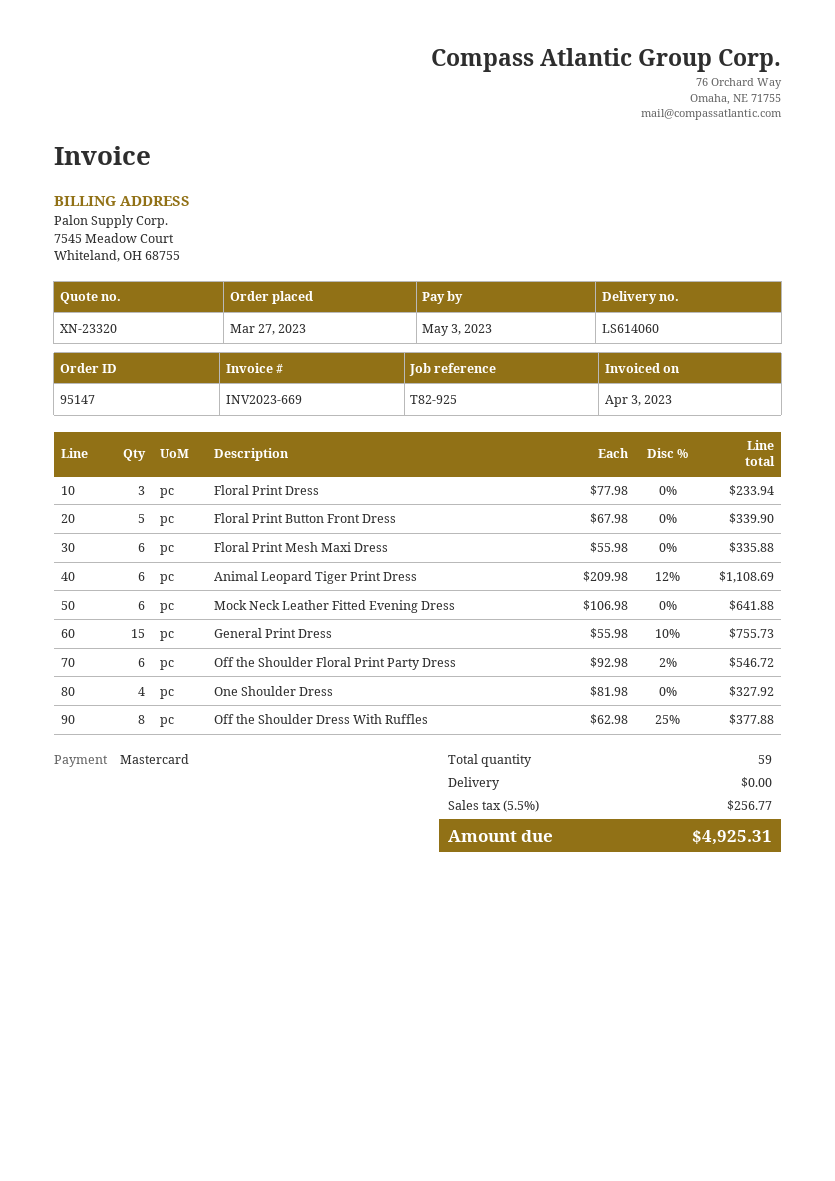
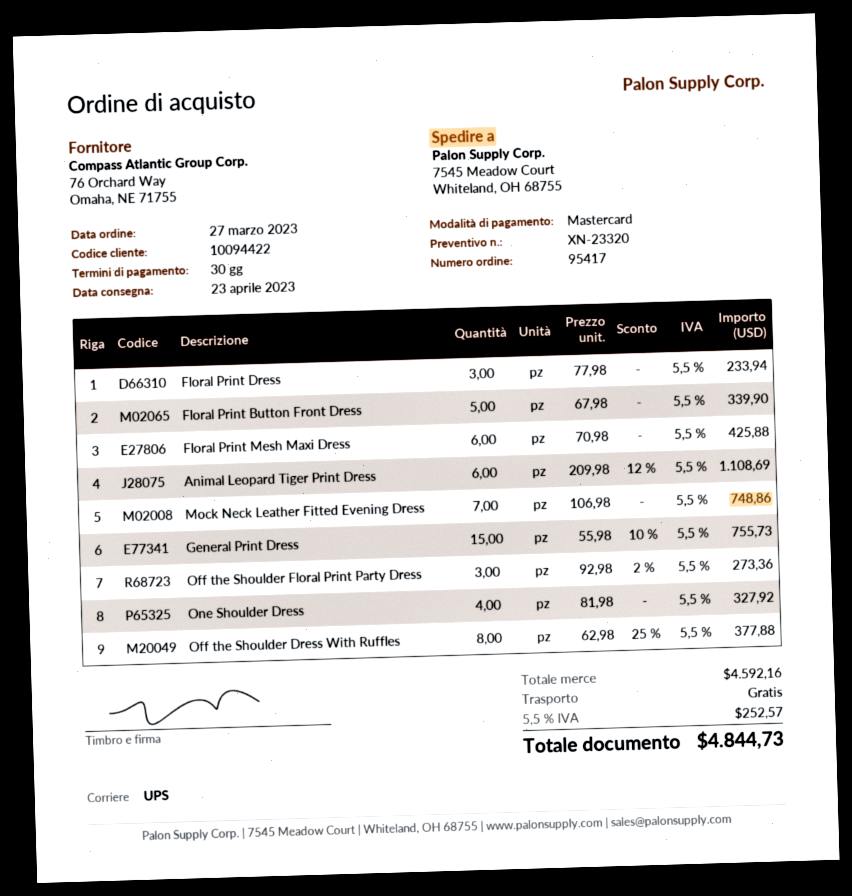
order number: 95147 -> 95417
Floral Print Mesh Maxi Dress: 6 x 55.98 = 335.88 -> 6 x 70.98 = 425.88
Mock Neck Leather Fitted Evening Dress: 6 x 106.98 = 641.88 -> 7 x 106.98 = 748.86
Off the Shoulder Floral Print Party Dress: 6 x 92.98 - 2% = 546.72 -> 3 x 92.98 - 2% = 273.36
tax: 5.5% = 256.77 -> 5.5% = 252.57
total: 4925.31 -> 4844.73

